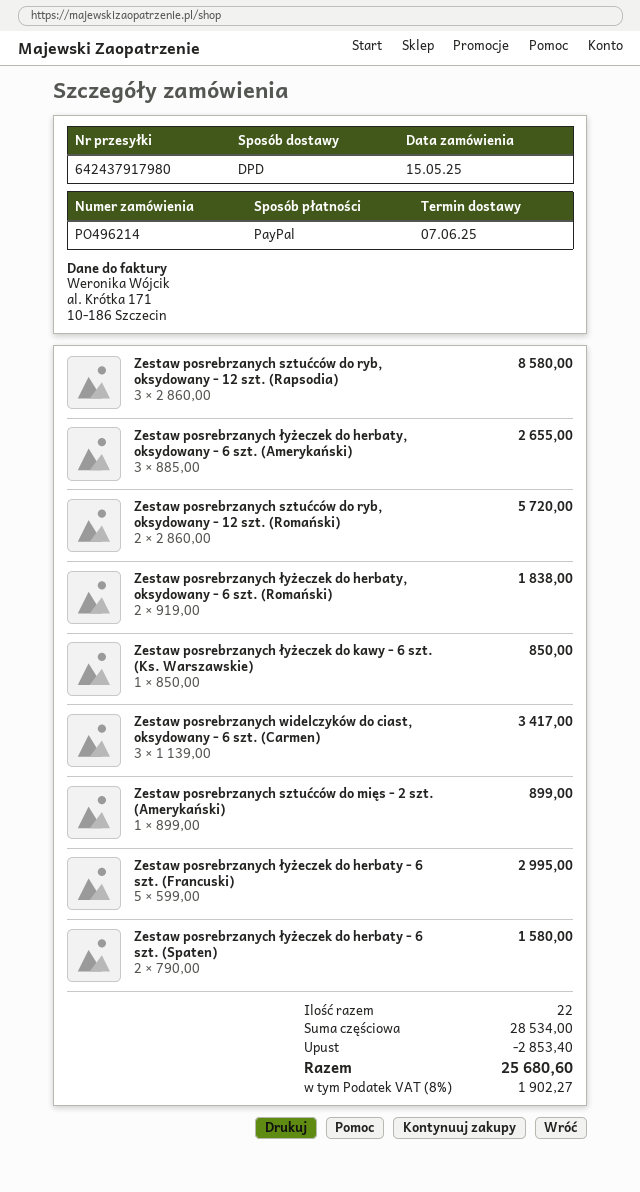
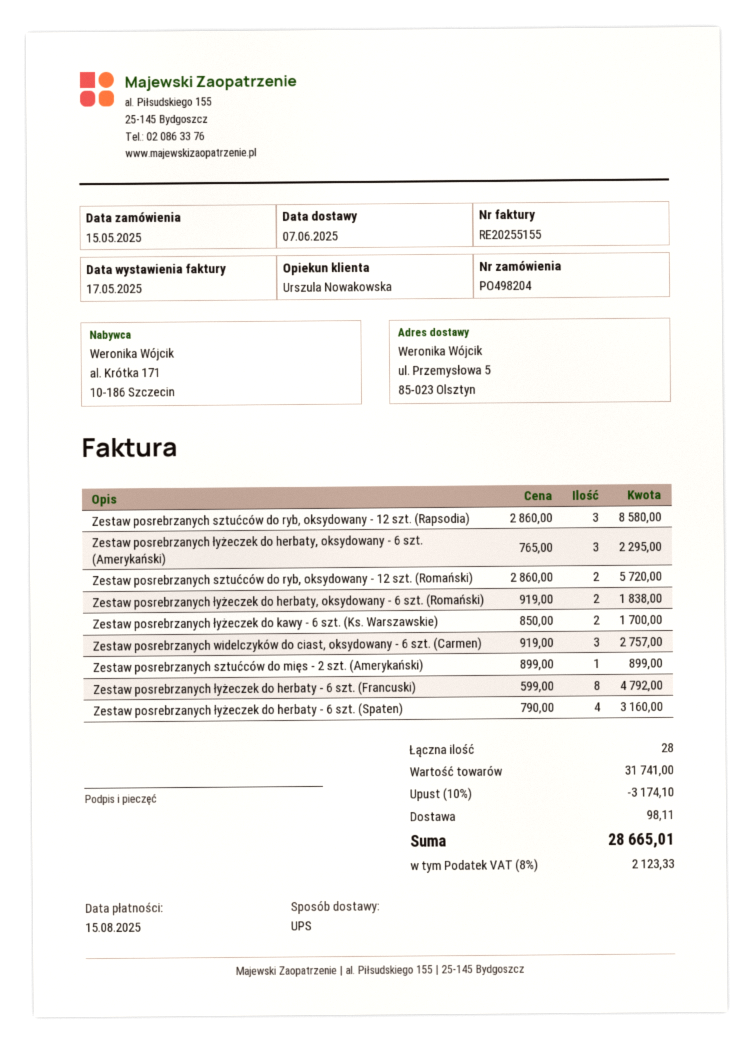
order number: PO496214 -> PO498204
shipping method: DPD -> UPS
Zestaw posrebrzanych łyżeczek do herbaty, oksydowany - 6 szt. (Amerykański): 3 x 885.00 = 2655.00 -> 3 x 765.00 = 2295.00
Zestaw posrebrzanych łyżeczek do kawy - 6 szt. (Ks. Warszawskie): 1 x 850.00 = 850.00 -> 2 x 850.00 = 1700.00
Zestaw posrebrzanych widelczyków do ciast, oksydowany - 6 szt. (Carmen): 3 x 1139.00 = 3417.00 -> 3 x 919.00 = 2757.00
Zestaw posrebrzanych łyżeczek do herbaty - 6 szt. (Francuski): 5 x 599.00 = 2995.00 -> 8 x 599.00 = 4792.00
Zestaw posrebrzanych łyżeczek do herbaty - 6 szt. (Spaten): 2 x 790.00 = 1580.00 -> 4 x 790.00 = 3160.00
total quantity: 22 -> 28
subtotal: 28534.00 -> 31741.00
discount: 2853.40 -> 3174.10
shipping: none -> 98.11
tax: 8% = 1902.27 -> 8% = 2123.33
total: 25680.60 -> 28665.01

